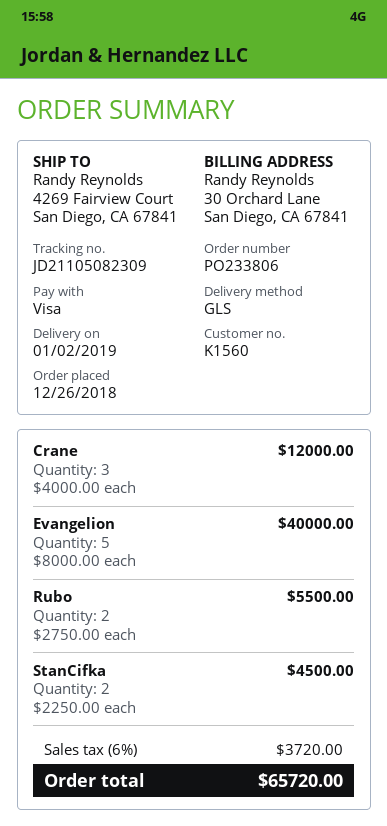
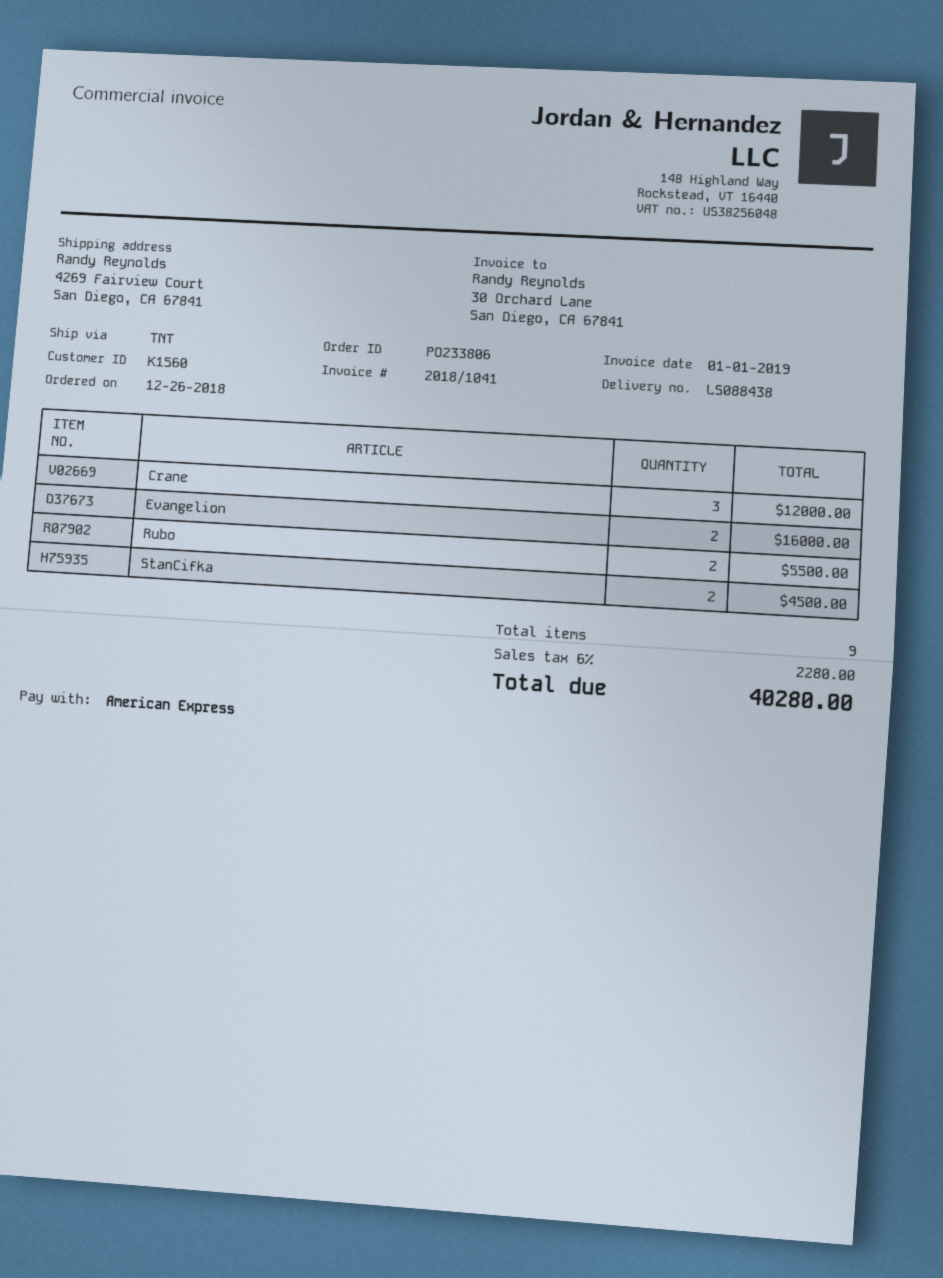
payment method: Visa -> American Express
shipping method: GLS -> TNT
Evangelion: 5 for 40000.00 -> 2 for 16000.00
tax: 6% = 3720.00 -> 6% = 2280.00
total: 65720.00 -> 40280.00

